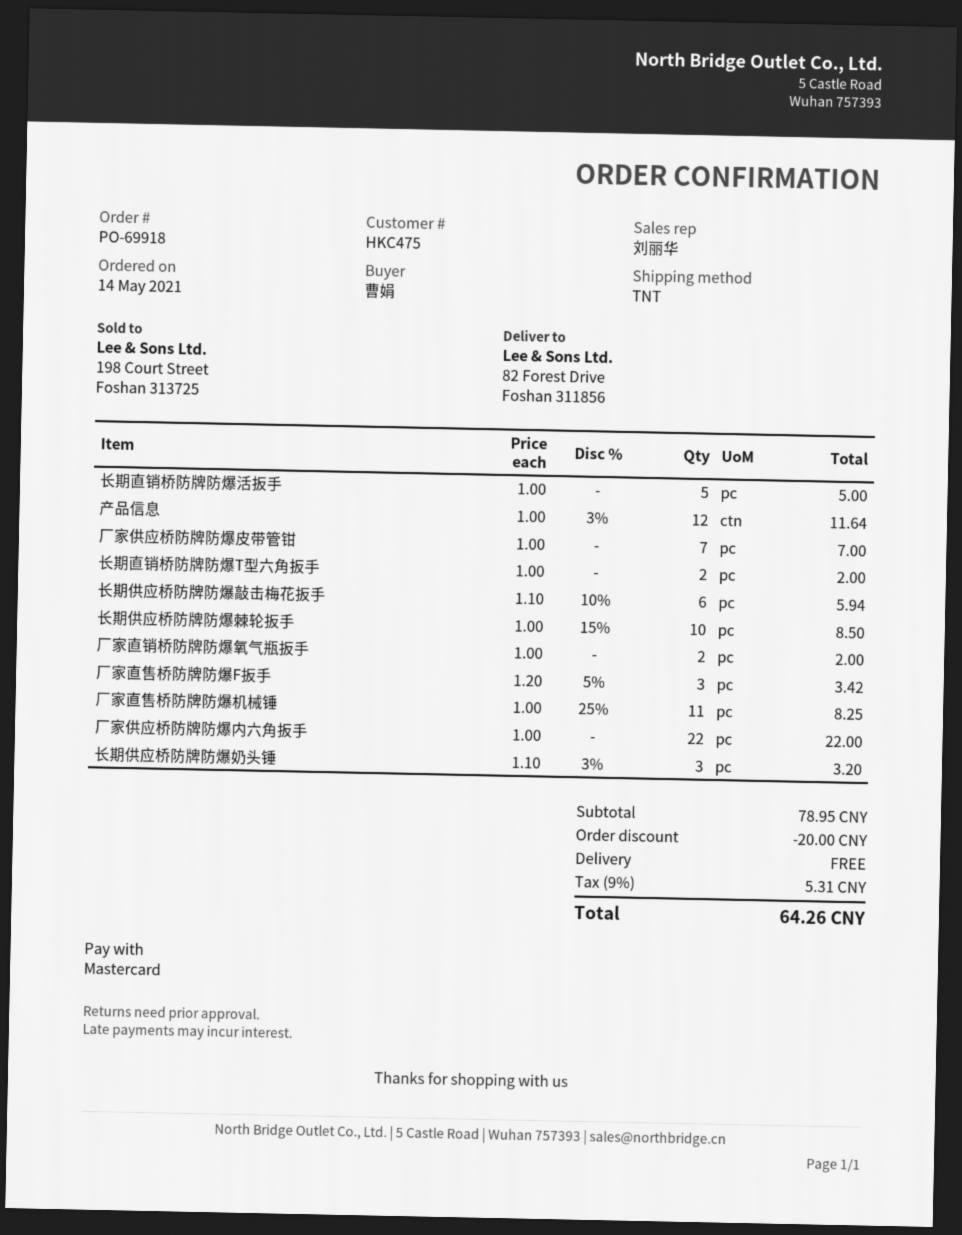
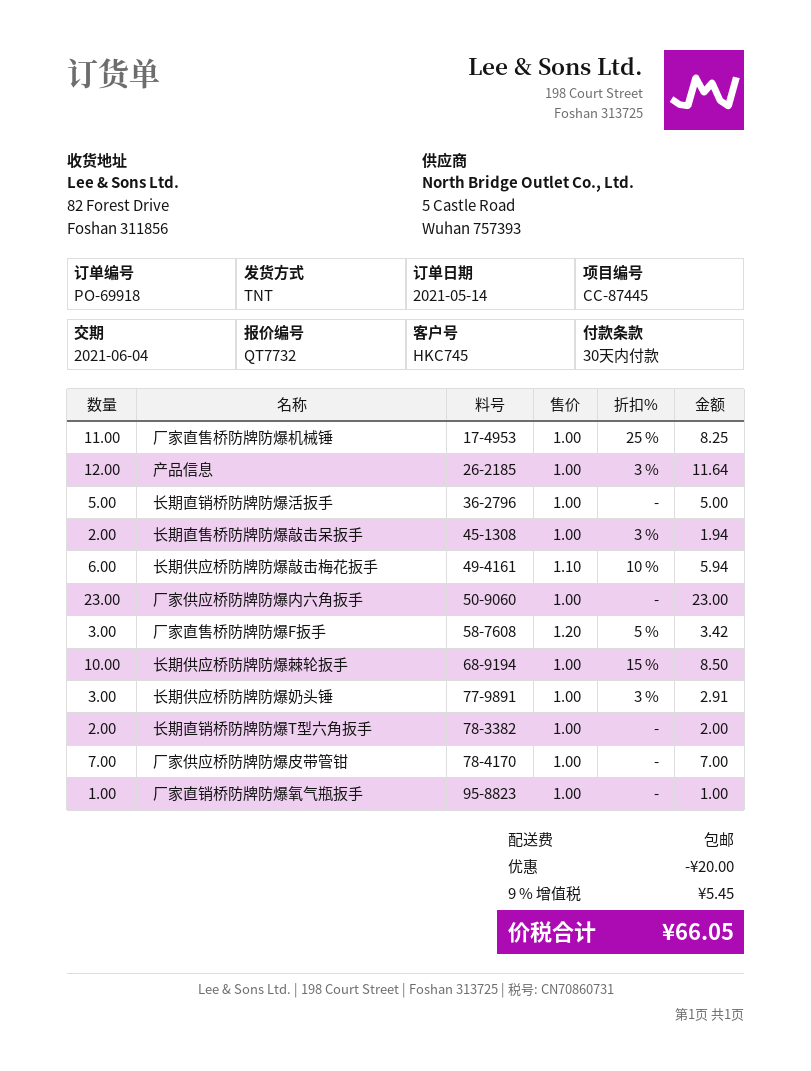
customer number: HKC475 -> HKC745
厂家直销桥防牌防爆氧气瓶扳手: 2 x 1.00 = 2.00 -> 1 x 1.00 = 1.00
厂家供应桥防牌防爆内六角扳手: 22 x 1.00 = 22.00 -> 23 x 1.00 = 23.00
长期供应桥防牌防爆奶头锤: 3 x 1.10 - 3% = 3.20 -> 3 x 1.00 - 3% = 2.91
长期直售桥防牌防爆敲击呆扳手: none -> 2 x 1.00 - 3% = 1.94
tax: 9% = 5.31 -> 9% = 5.45
total: 64.26 -> 66.05

